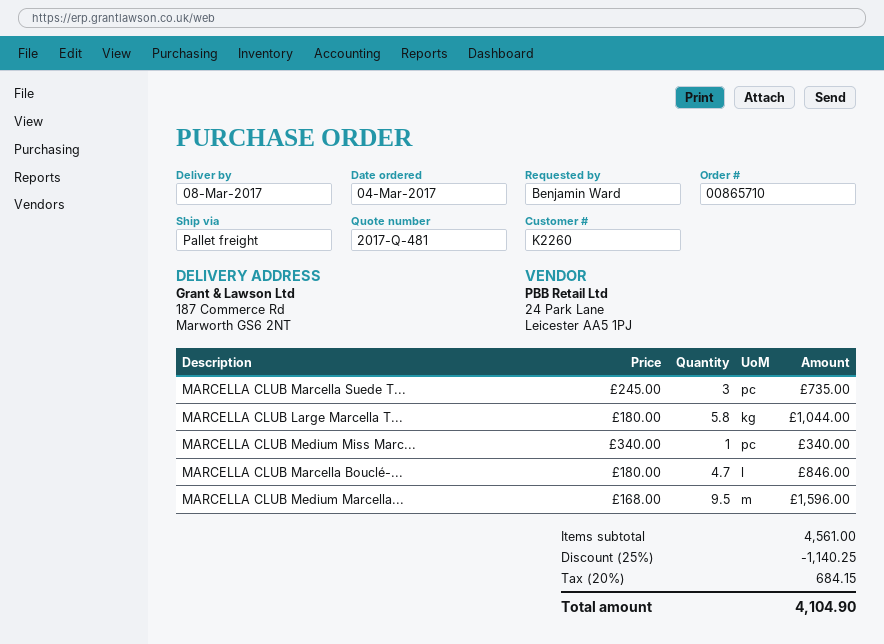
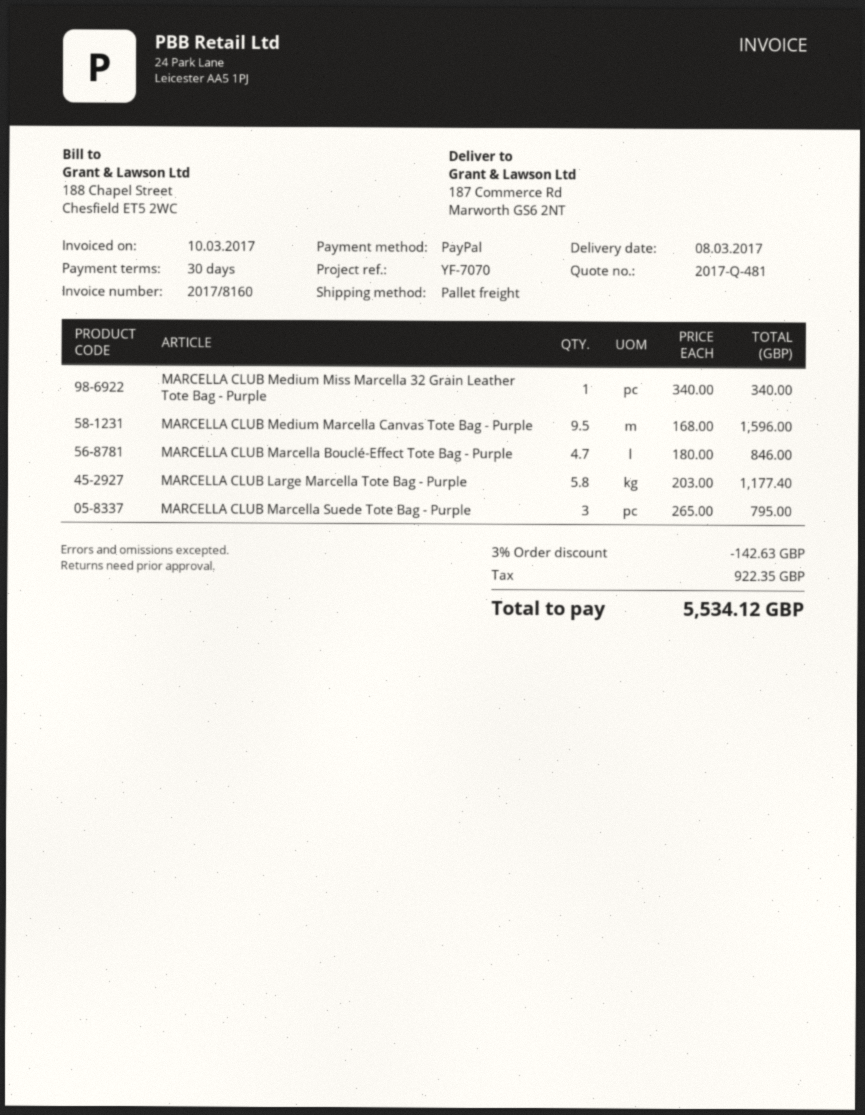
MARCELLA CLUB Marcella Suede T...: 3 x 245.00 = 735.00 -> 3 x 265.00 = 795.00
MARCELLA CLUB Large Marcella T...: 5.8 x 180.00 = 1044.00 -> 5.8 x 203.00 = 1177.40
discount: 25% = 1140.25 -> 3% = 142.63
tax: 684.15 -> 922.35
total: 4104.90 -> 5534.12

